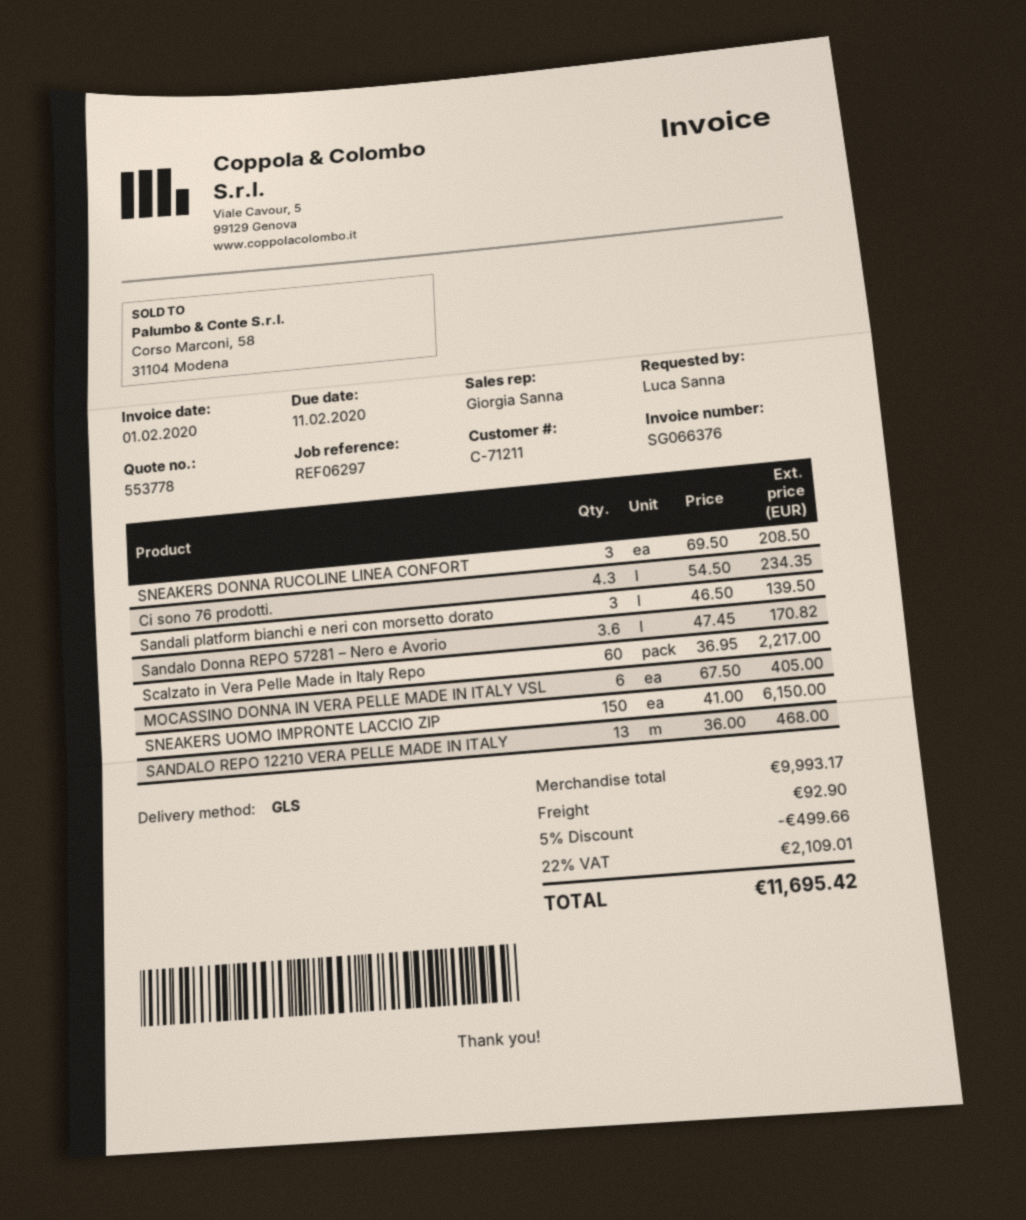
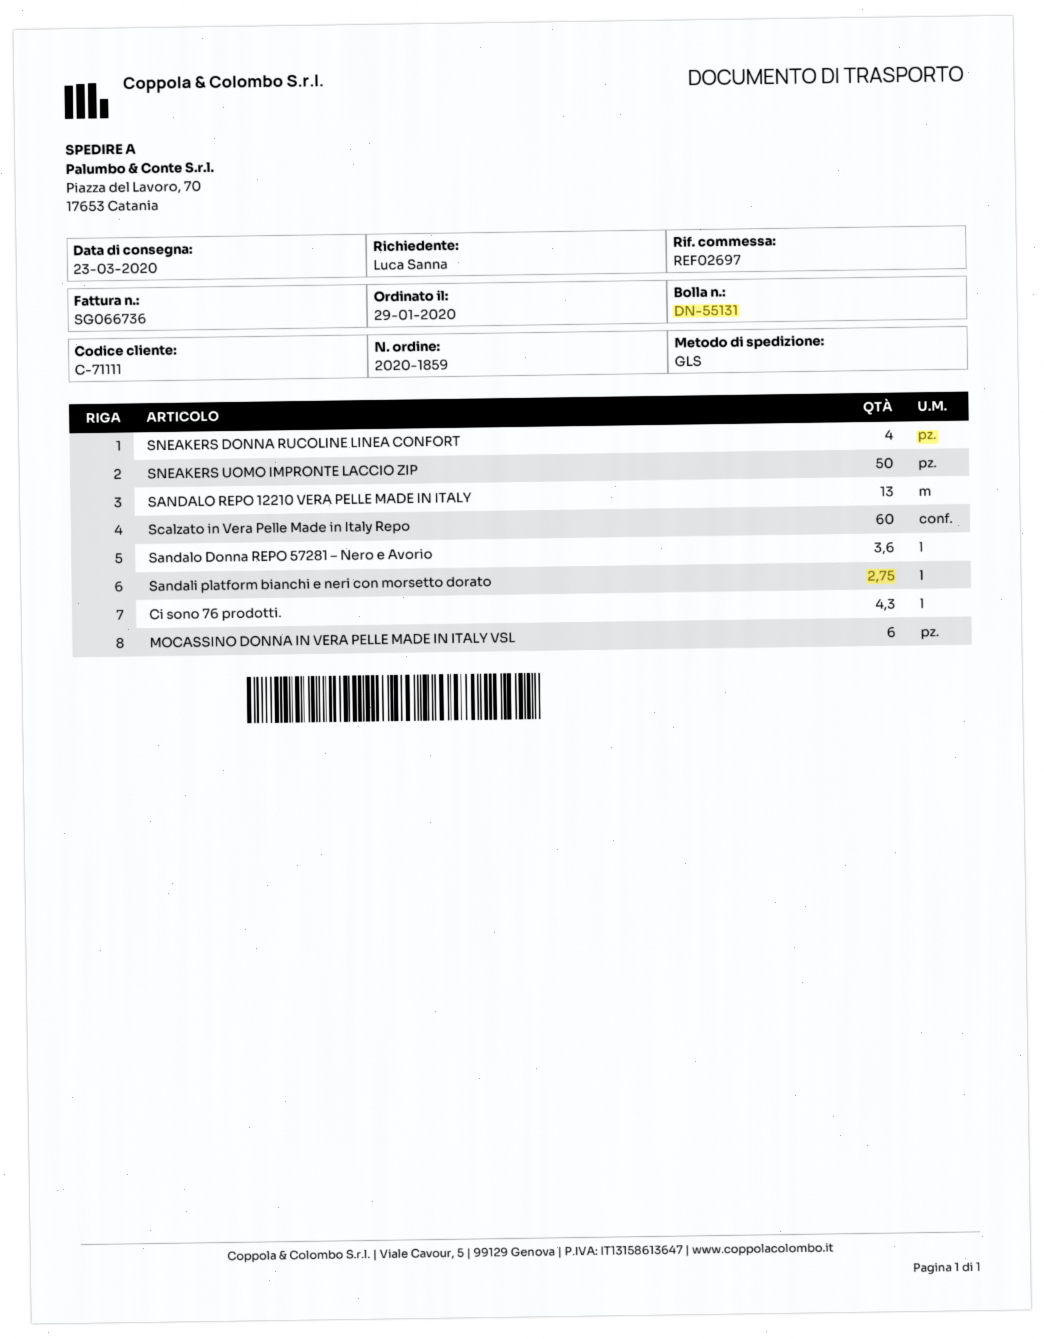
invoice number: SG066376 -> SG066736
customer number: C-71211 -> C-71111
reference: REF06297 -> REF02697
SNEAKERS DONNA RUCOLINE LINEA CONFORT: 3 -> 4
Sandali platform bianchi e neri con morsetto dorato: 3 -> 2.75
SNEAKERS UOMO IMPRONTE LACCIO ZIP: 150 -> 50

